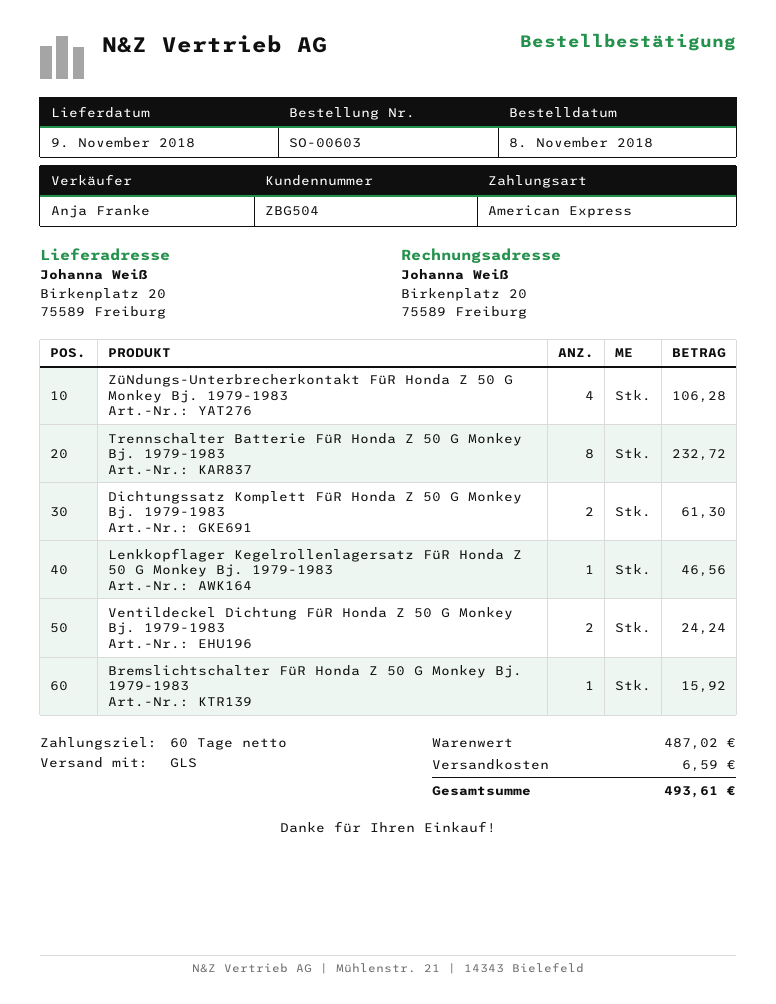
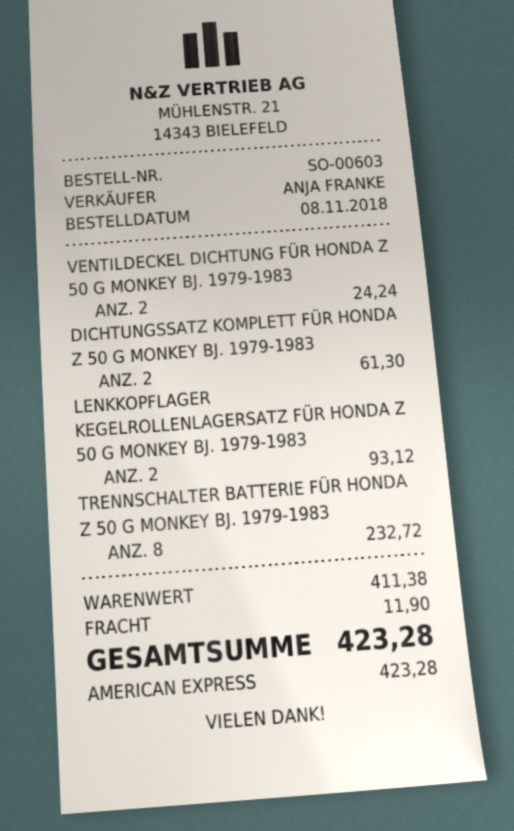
ZüNdungs-Unterbrecherkontakt FüR Honda Z 50 G Monkey Bj. 1979-1983: 4 for 106.28 -> none
Lenkkopflager Kegelrollenlagersatz FüR Honda Z 50 G Monkey Bj. 1979-1983: 1 for 46.56 -> 2 for 93.12
Bremslichtschalter FüR Honda Z 50 G Monkey Bj. 1979-1983: 1 for 15.92 -> none
subtotal: 487.02 -> 411.38
shipping: 6.59 -> 11.90
total: 493.61 -> 423.28

